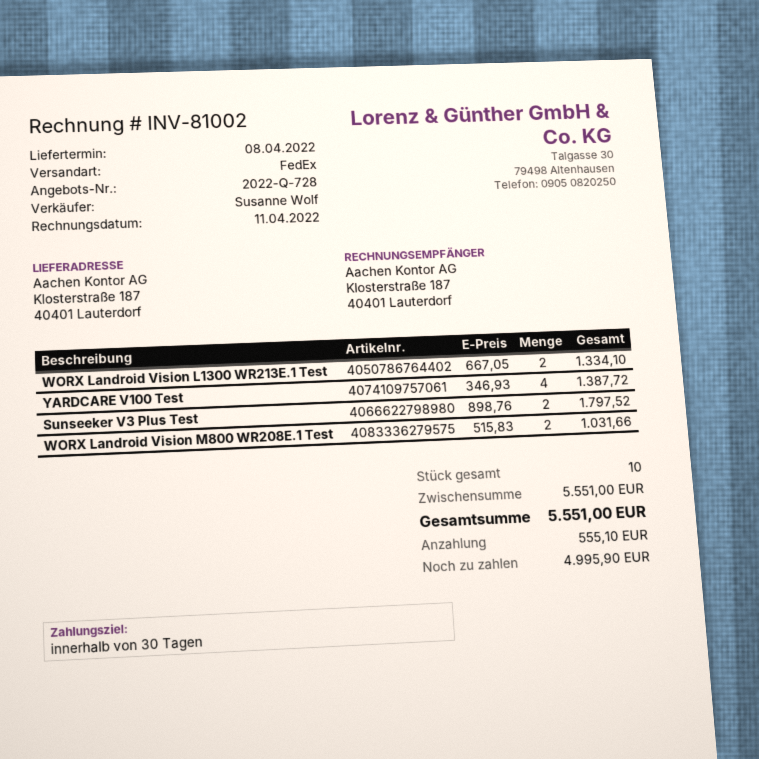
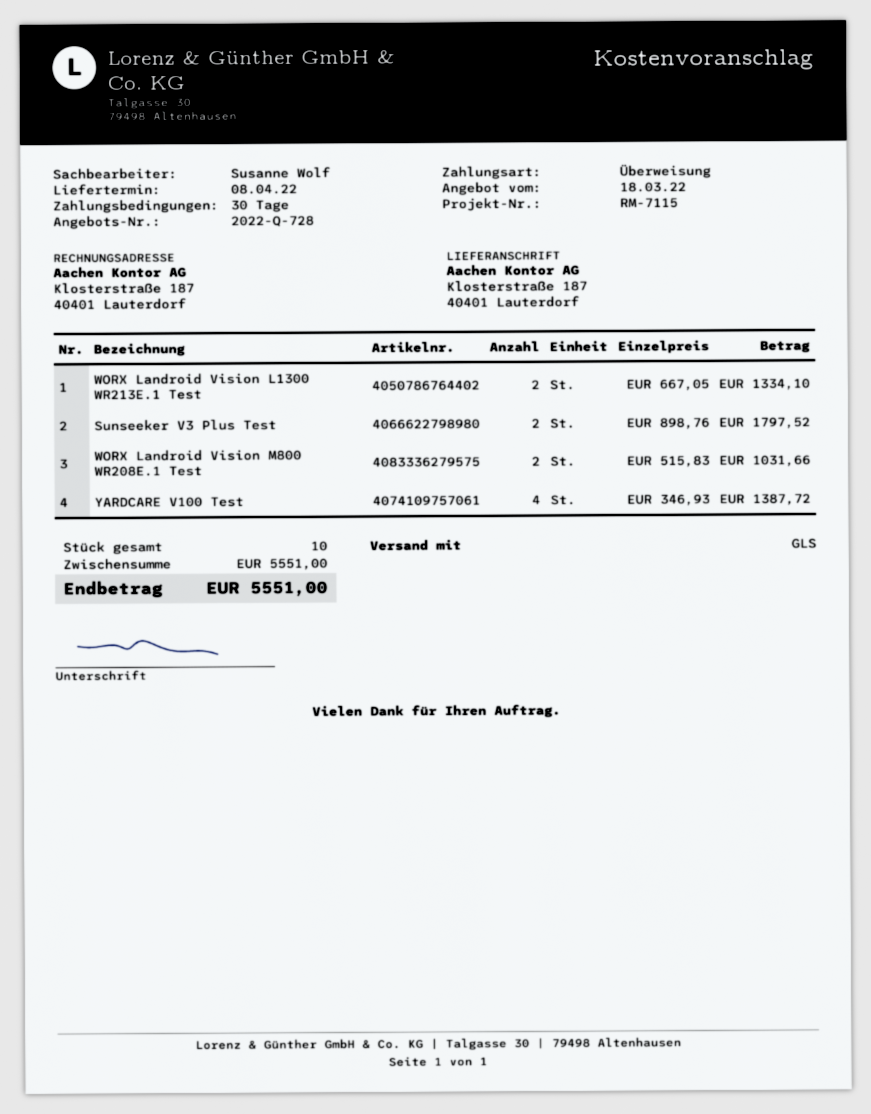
shipping method: FedEx -> GLS

